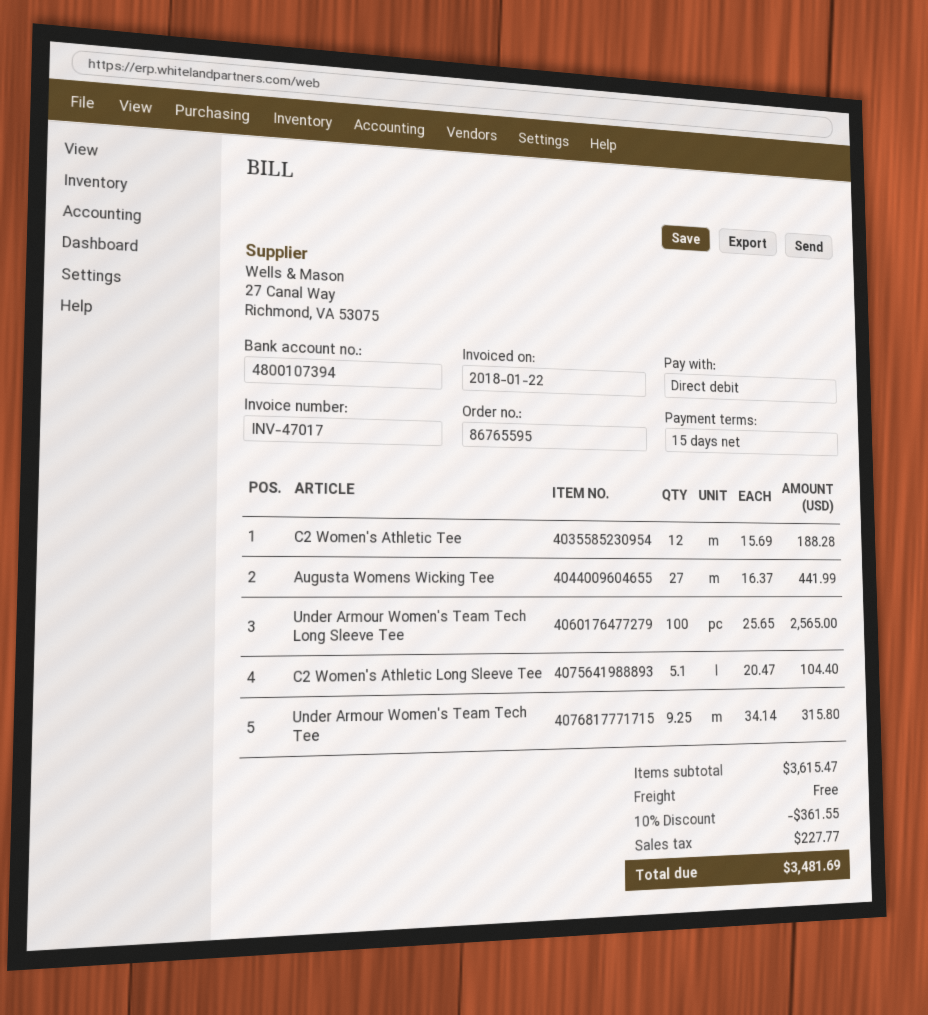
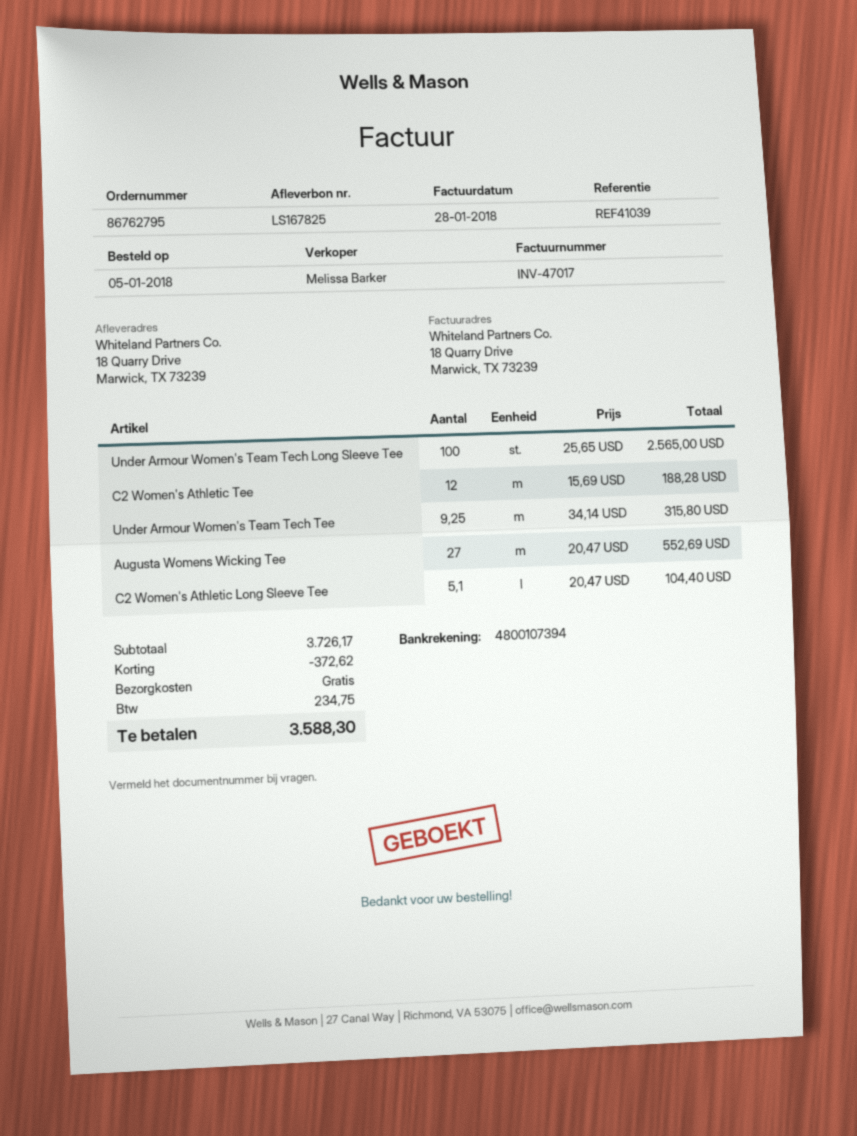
order number: 86765595 -> 86762795
invoice date: 2018-01-22 -> 2018-01-28
Augusta Womens Wicking Tee: 27 x 16.37 = 441.99 -> 27 x 20.47 = 552.69
subtotal: 3615.47 -> 3726.17
discount: 361.55 -> 372.62
tax: 227.77 -> 234.75
total: 3481.69 -> 3588.30

